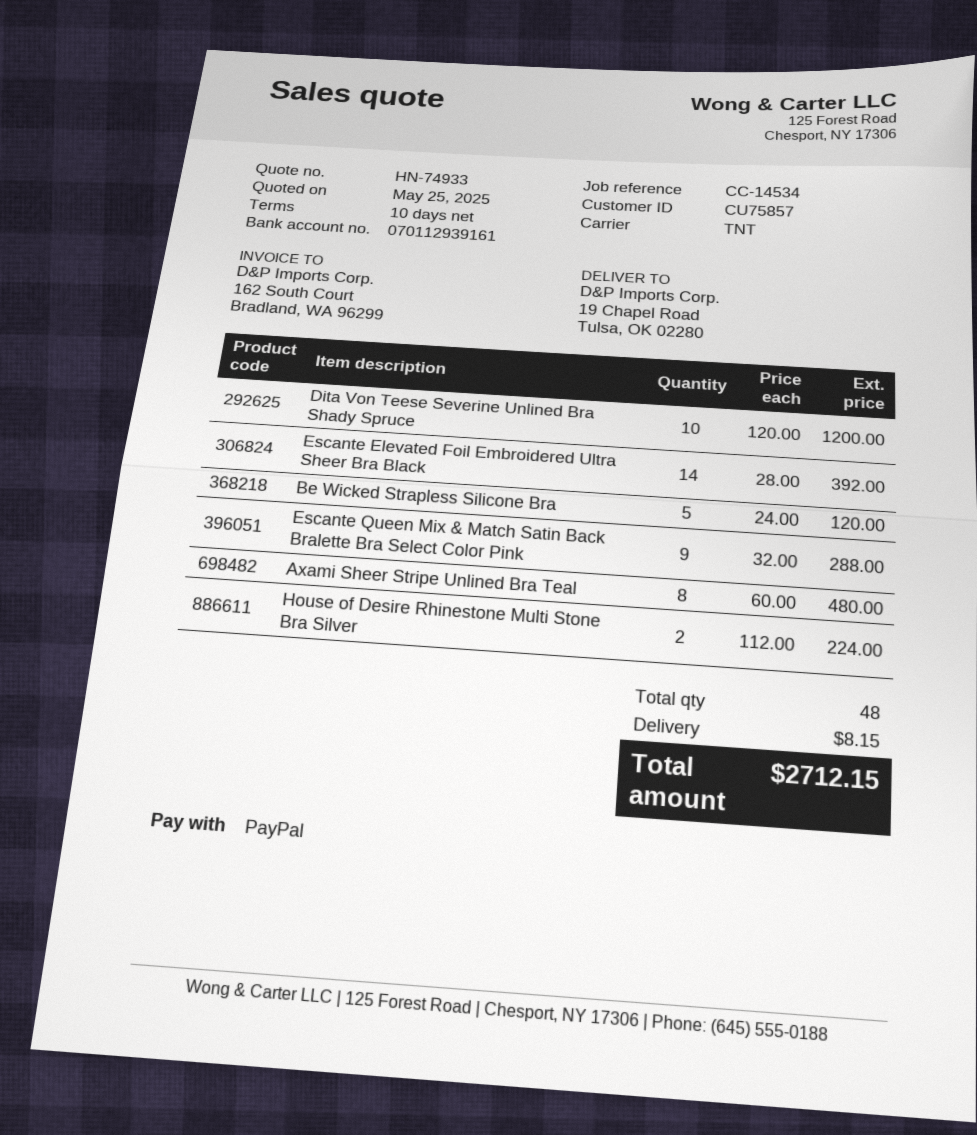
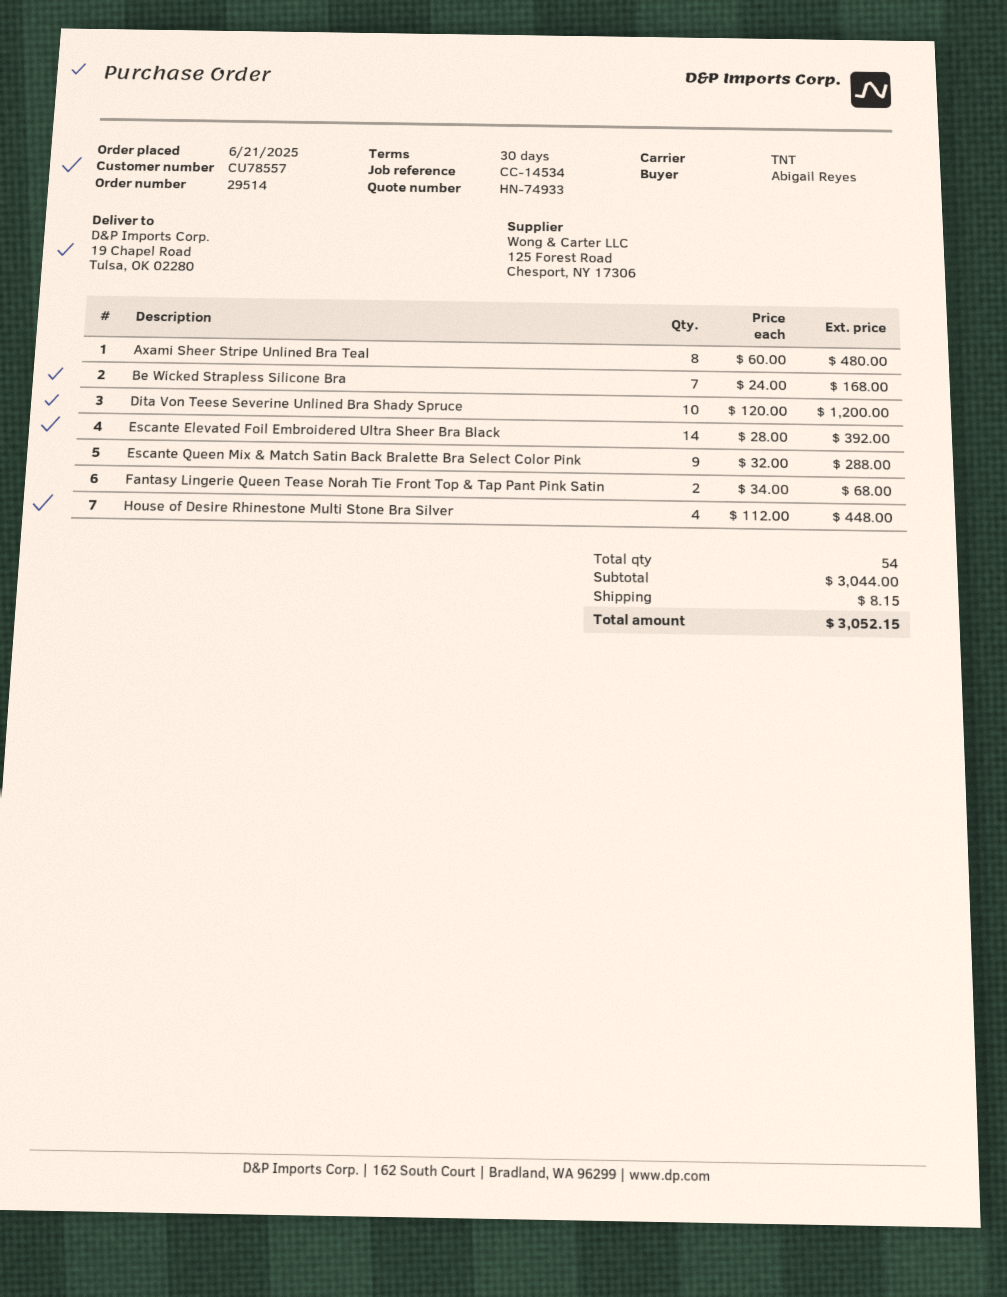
payment terms: 10 days -> 30 days
customer number: CU75857 -> CU78557
Be Wicked Strapless Silicone Bra: 5 x 24.00 = 120.00 -> 7 x 24.00 = 168.00
House of Desire Rhinestone Multi Stone Bra Silver: 2 x 112.00 = 224.00 -> 4 x 112.00 = 448.00
Fantasy Lingerie Queen Tease Norah Tie Front Top & Tap Pant Pink Satin: none -> 2 x 34.00 = 68.00
total quantity: 48 -> 54
total: 2712.15 -> 3052.15

